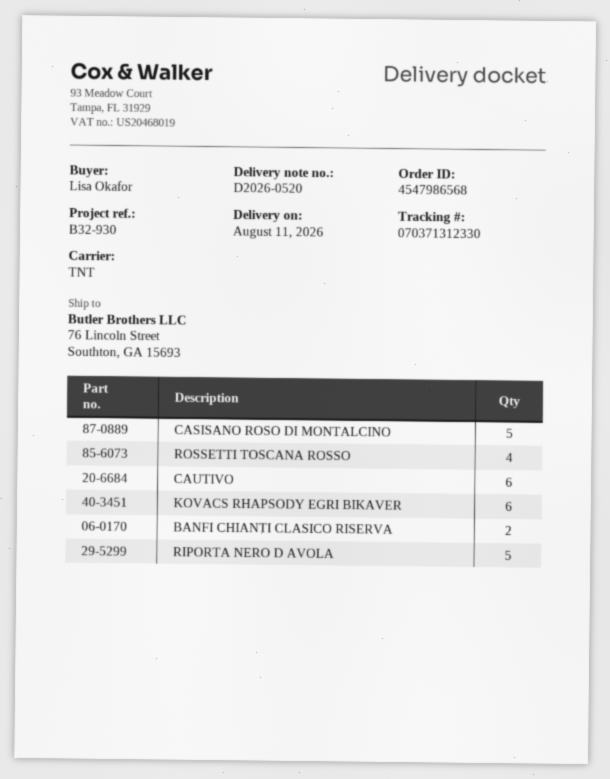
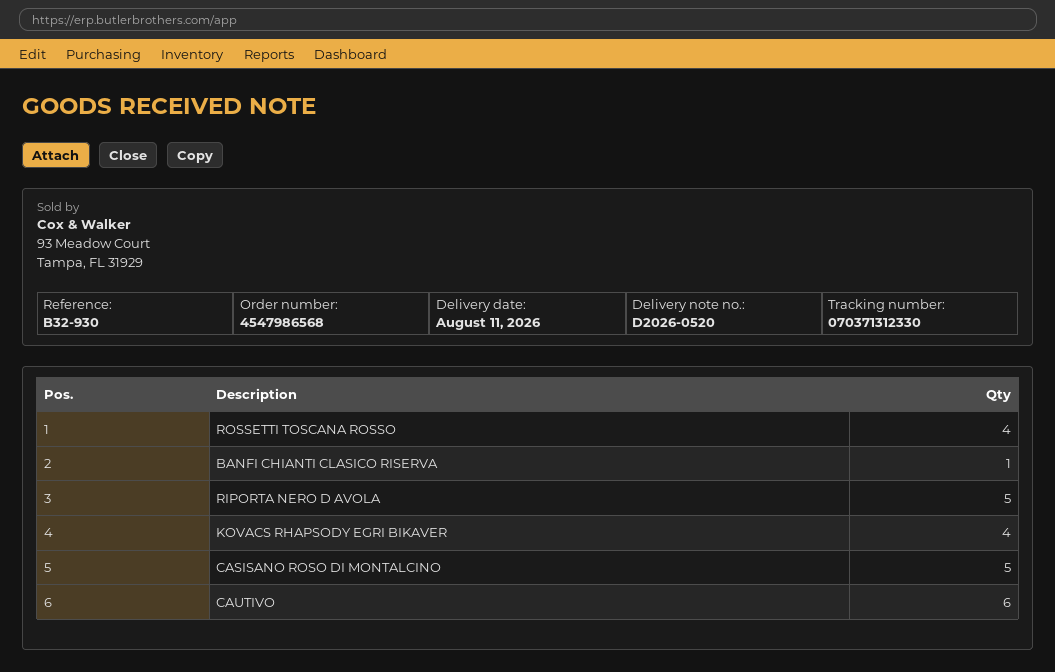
KOVACS RHAPSODY EGRI BIKAVER: 6 -> 4
BANFI CHIANTI CLASICO RISERVA: 2 -> 1

